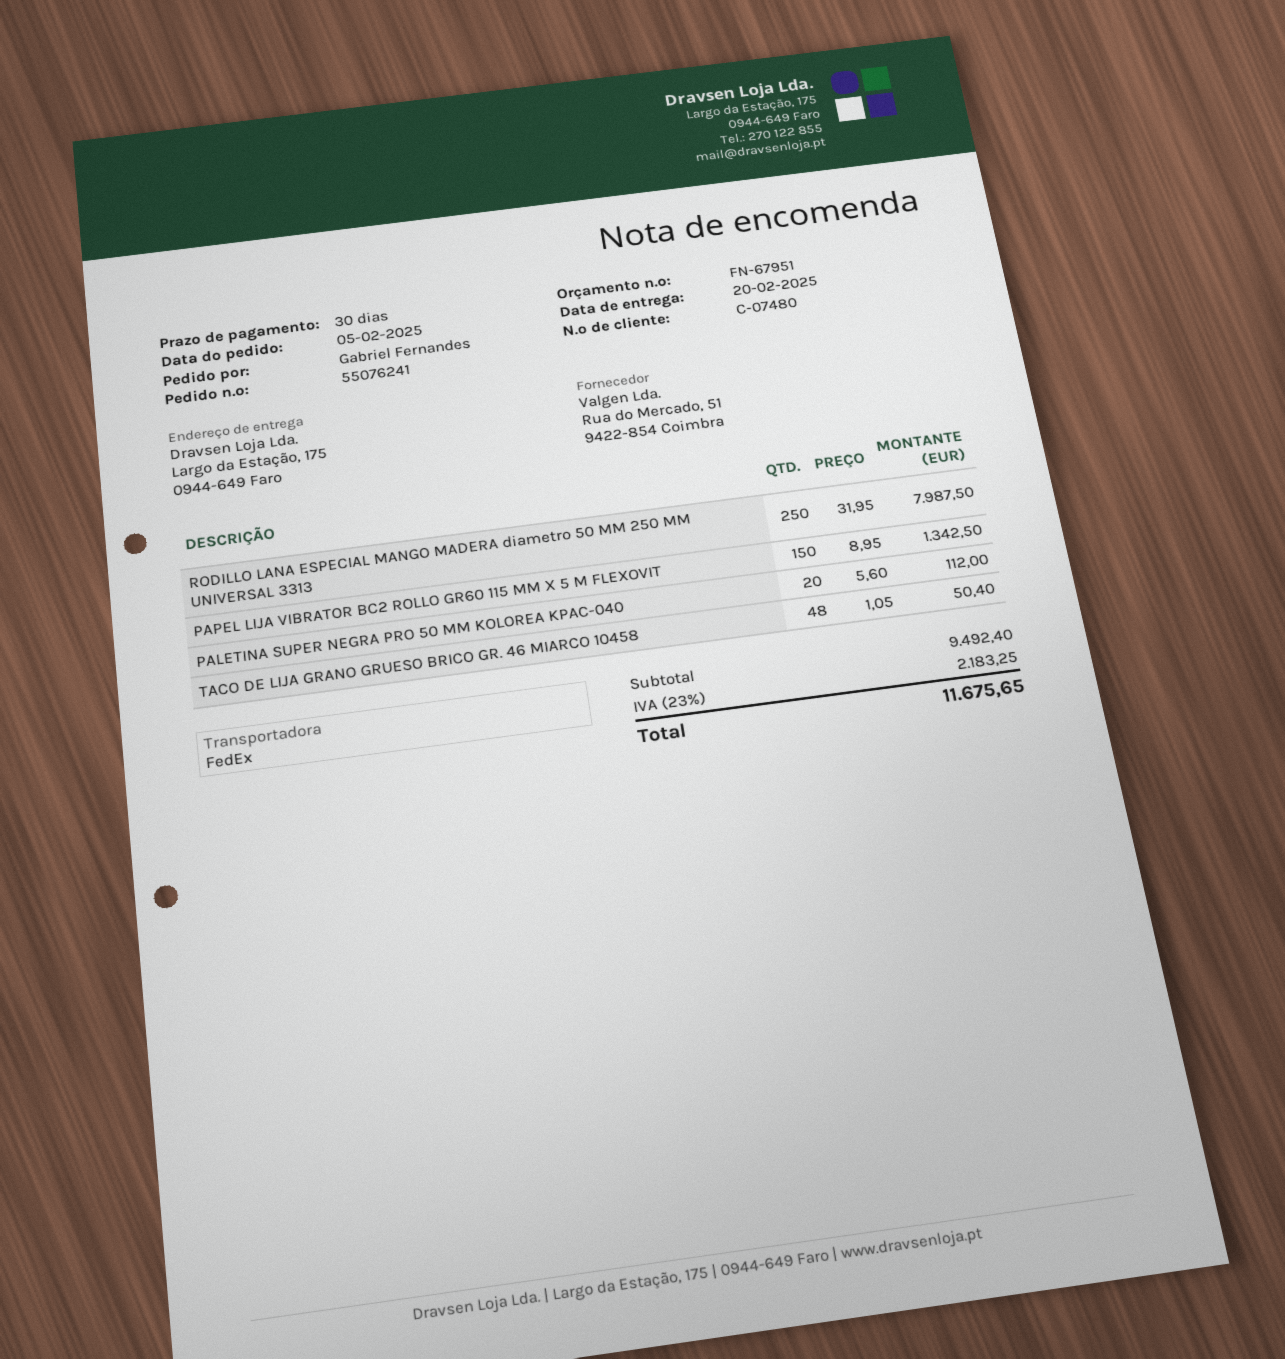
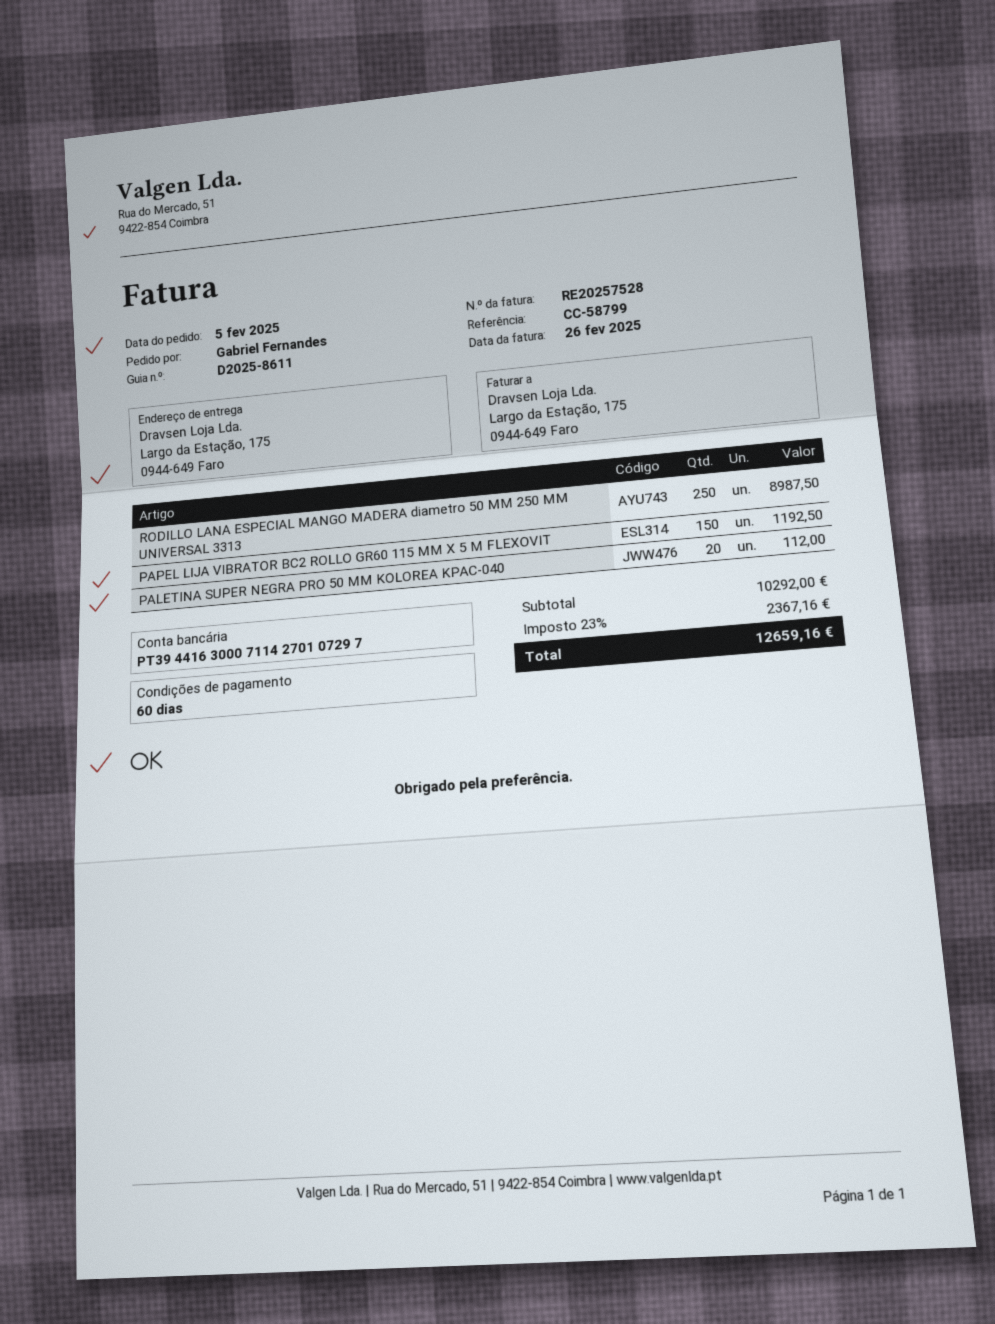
payment terms: 30 days -> 60 days
RODILLO LANA ESPECIAL MANGO MADERA diametro 50 MM 250 MM UNIVERSAL 3313: 250 for 7987.50 -> 250 for 8987.50
PAPEL LIJA VIBRATOR BC2 ROLLO GR60 115 MM X 5 M FLEXOVIT: 150 for 1342.50 -> 150 for 1192.50
TACO DE LIJA GRANO GRUESO BRICO GR. 46 MIARCO 10458: 48 for 50.40 -> none
subtotal: 9492.40 -> 10292.00
tax: 23% = 2183.25 -> 23% = 2367.16
total: 11675.65 -> 12659.16

